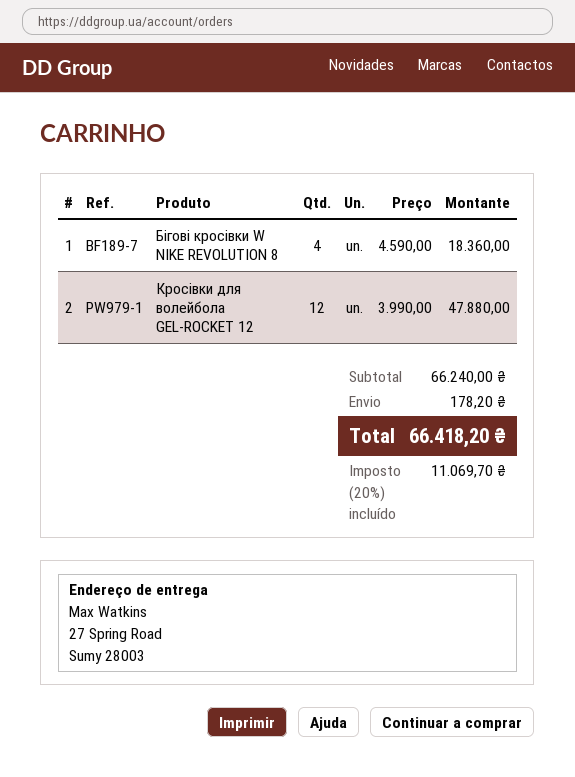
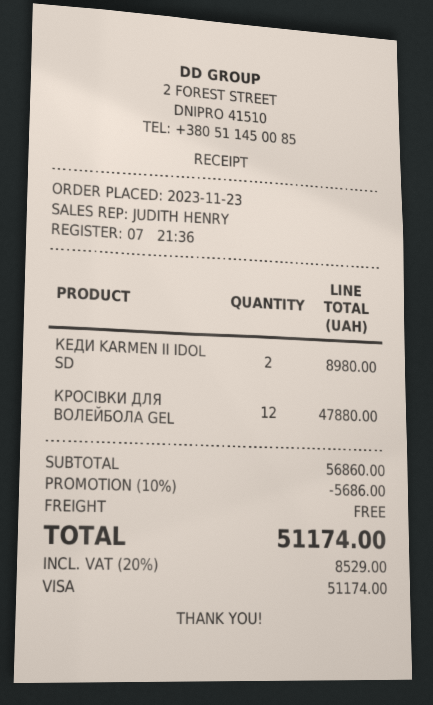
Бігові кросівки W NIKE REVOLUTION 8: 4 for 18360.00 -> none
КЕДИ KARMEN II IDOL SD: none -> 2 for 8980.00
subtotal: 66240.00 -> 56860.00
discount: none -> 10% = 5686.00
shipping: 178.20 -> 0.00
tax: 20% = 11069.70 -> 20% = 8529.00
total: 66418.20 -> 51174.00

